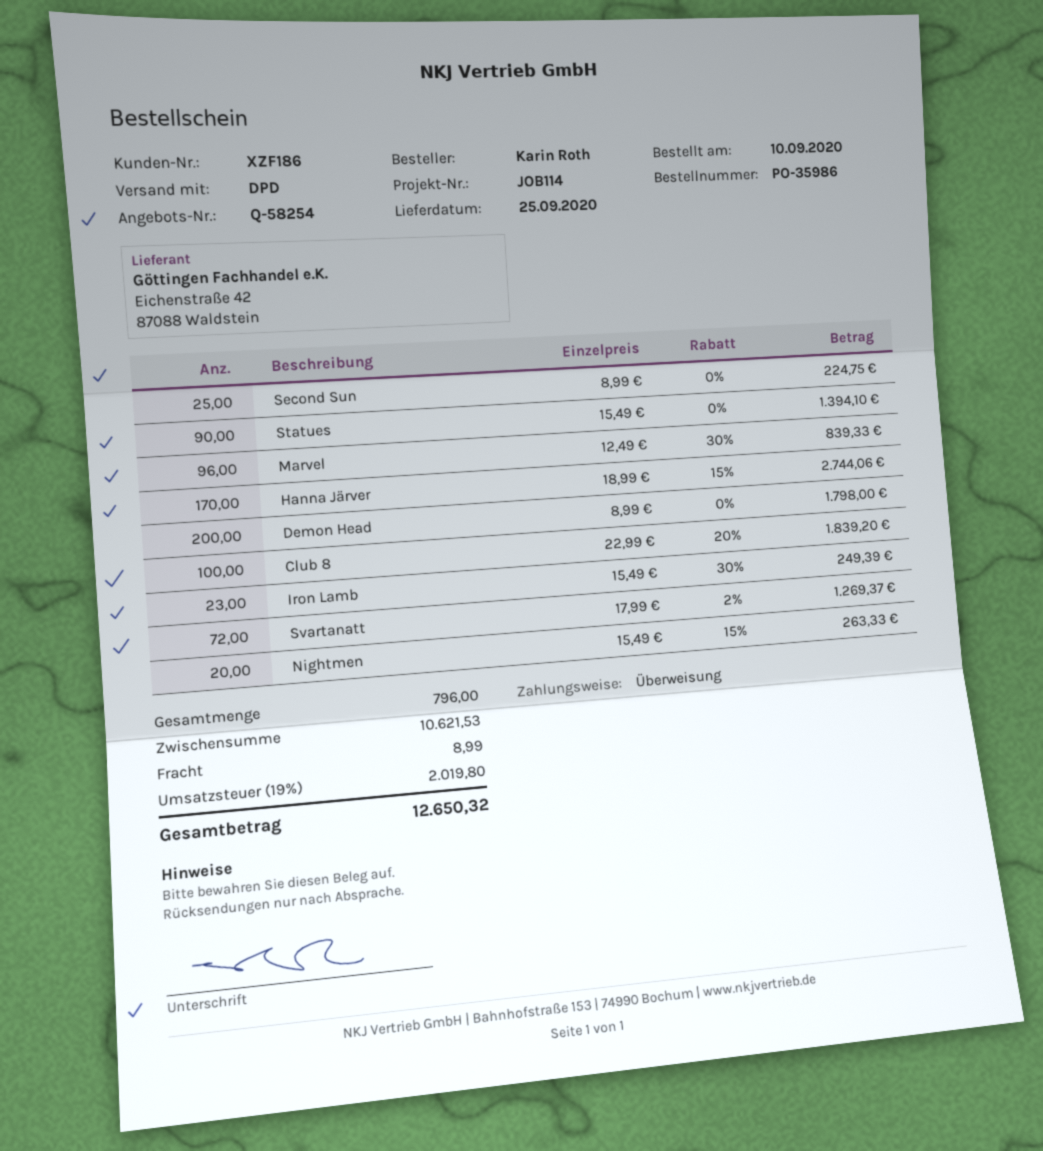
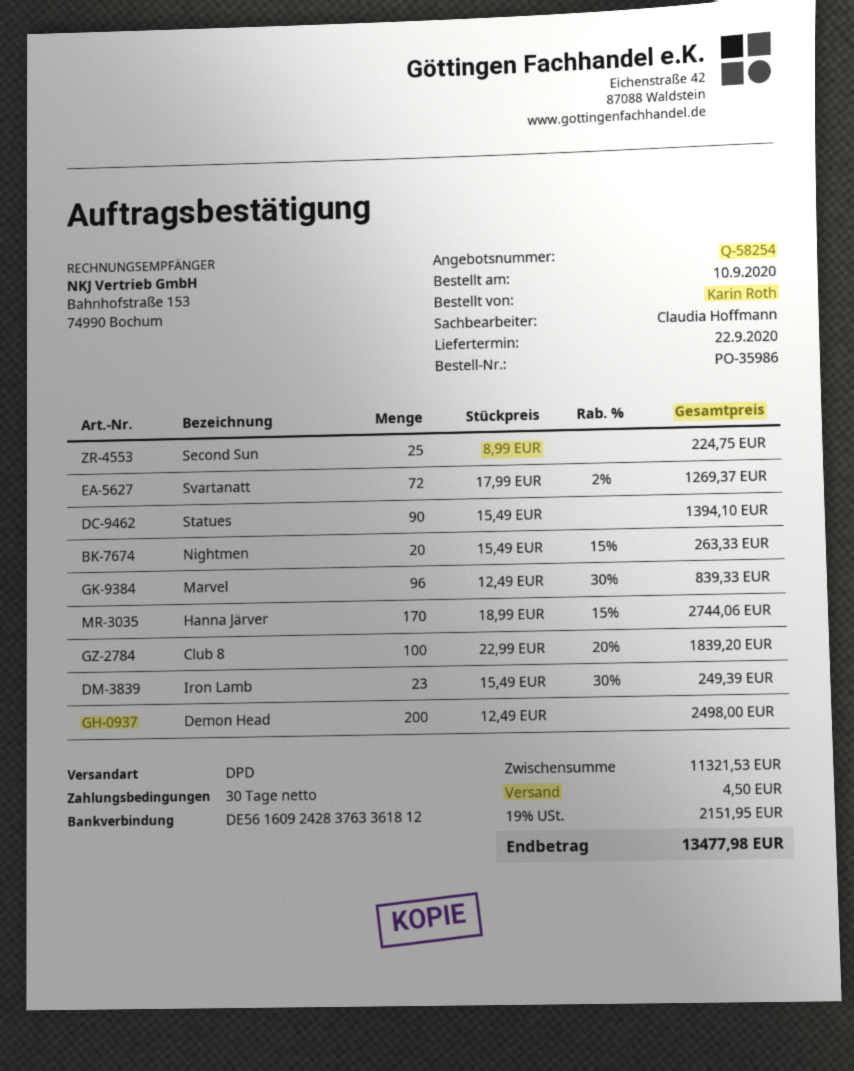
delivery date: 2020-09-25 -> 2020-09-22
Demon Head: 200 x 8.99 = 1798.00 -> 200 x 12.49 = 2498.00
subtotal: 10621.53 -> 11321.53
shipping: 8.99 -> 4.50
tax: 19% = 2019.80 -> 19% = 2151.95
total: 12650.32 -> 13477.98

